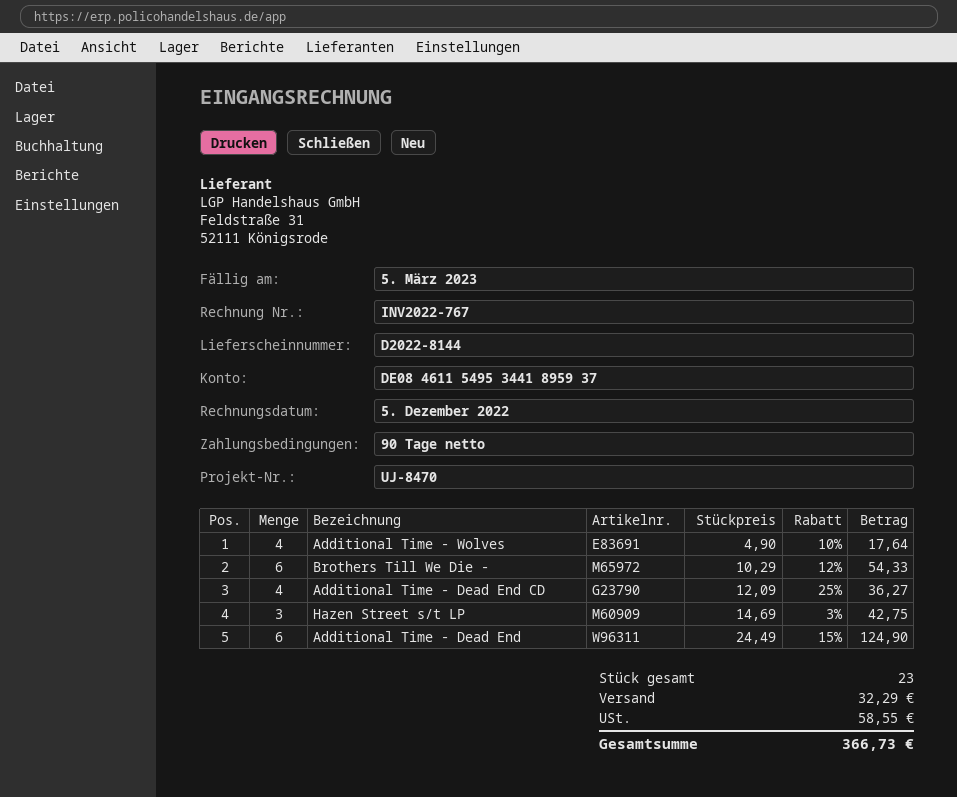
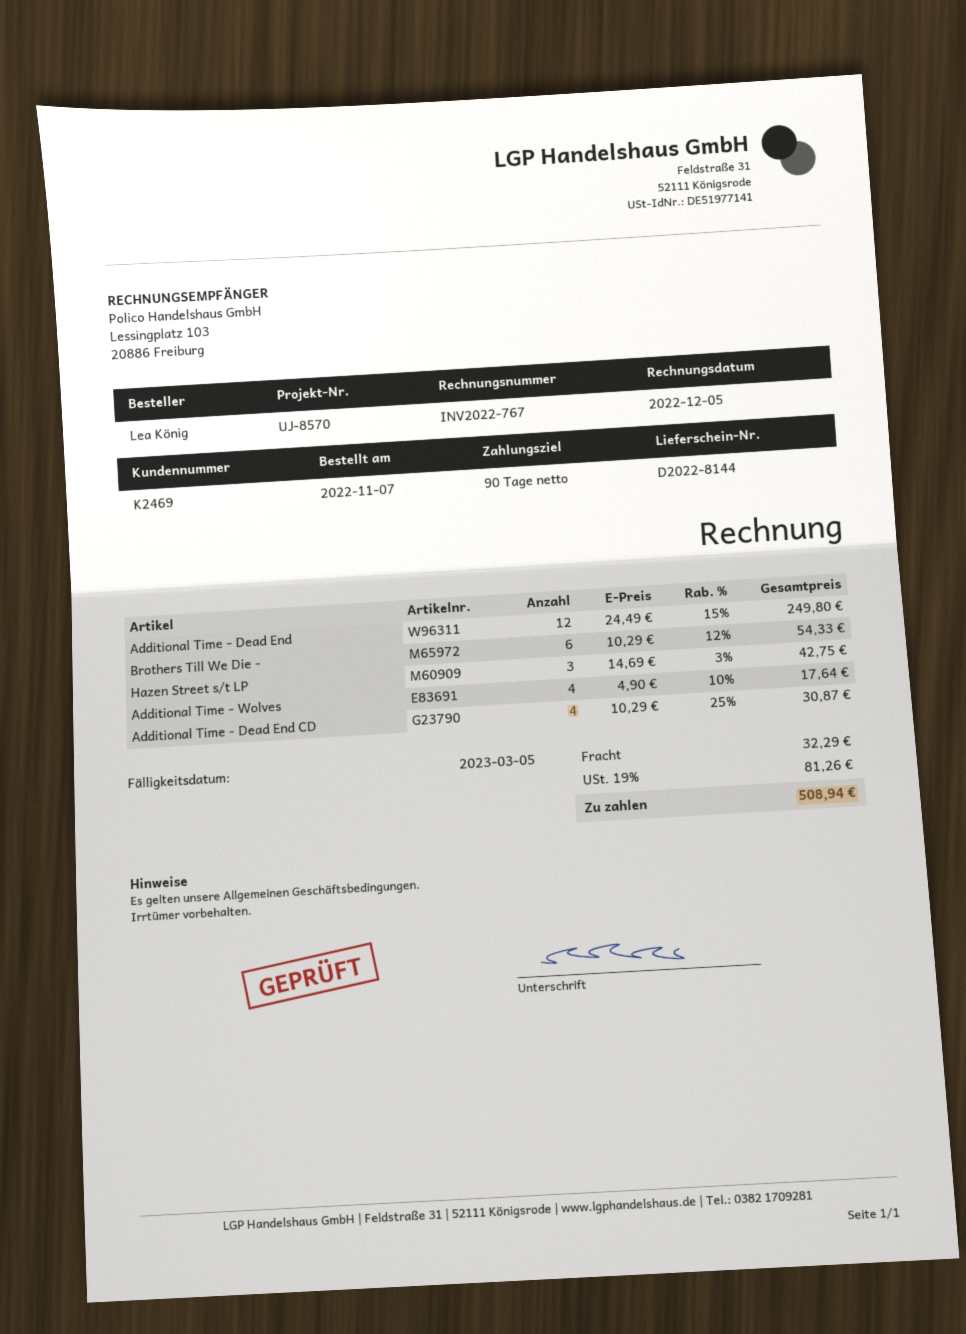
reference: UJ-8470 -> UJ-8570
Additional Time - Dead End CD: 4 x 12.09 - 25% = 36.27 -> 4 x 10.29 - 25% = 30.87
Additional Time - Dead End: 6 x 24.49 - 15% = 124.90 -> 12 x 24.49 - 15% = 249.80
tax: 58.55 -> 81.26
total: 366.73 -> 508.94

